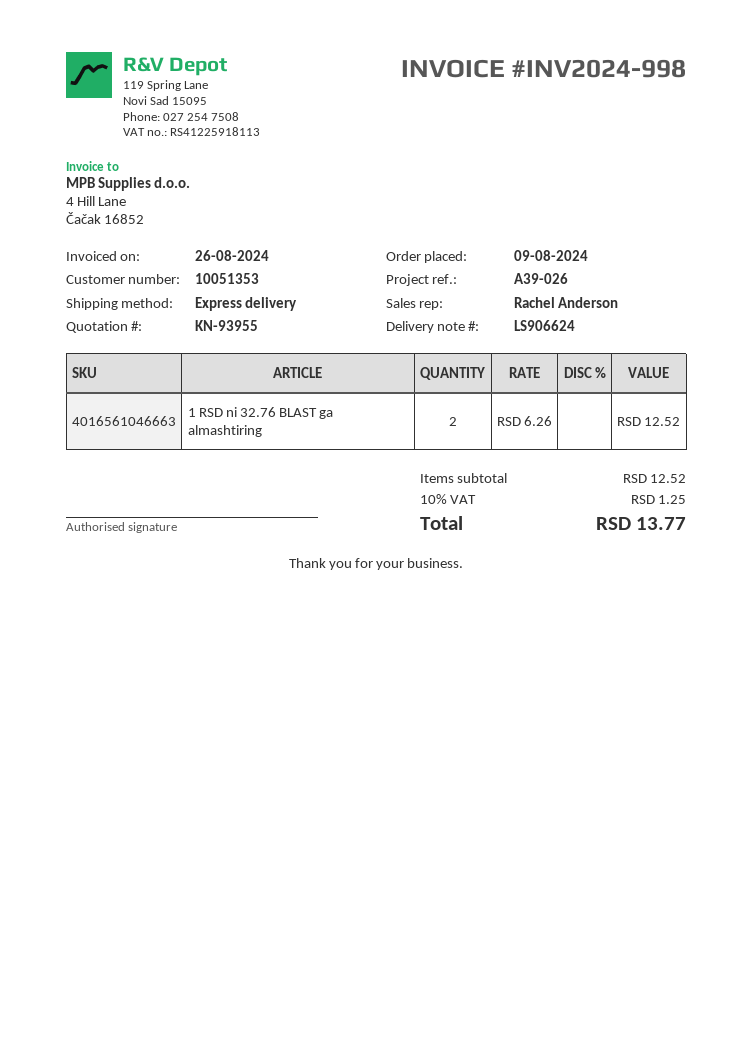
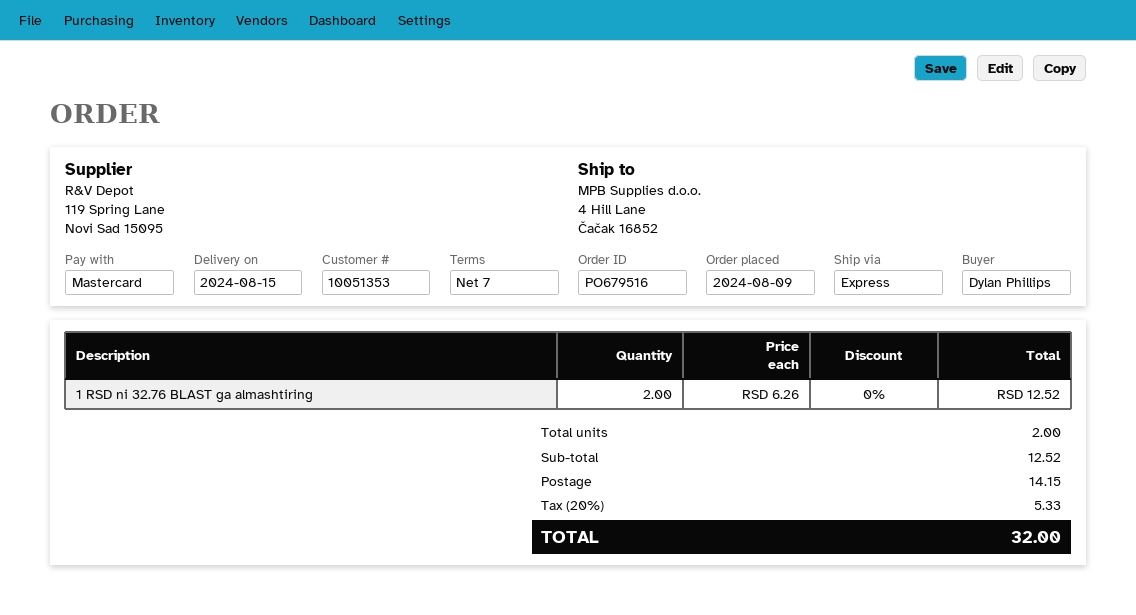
shipping: none -> 14.15
tax: 10% = 1.25 -> 20% = 5.33
total: 13.77 -> 32.00

